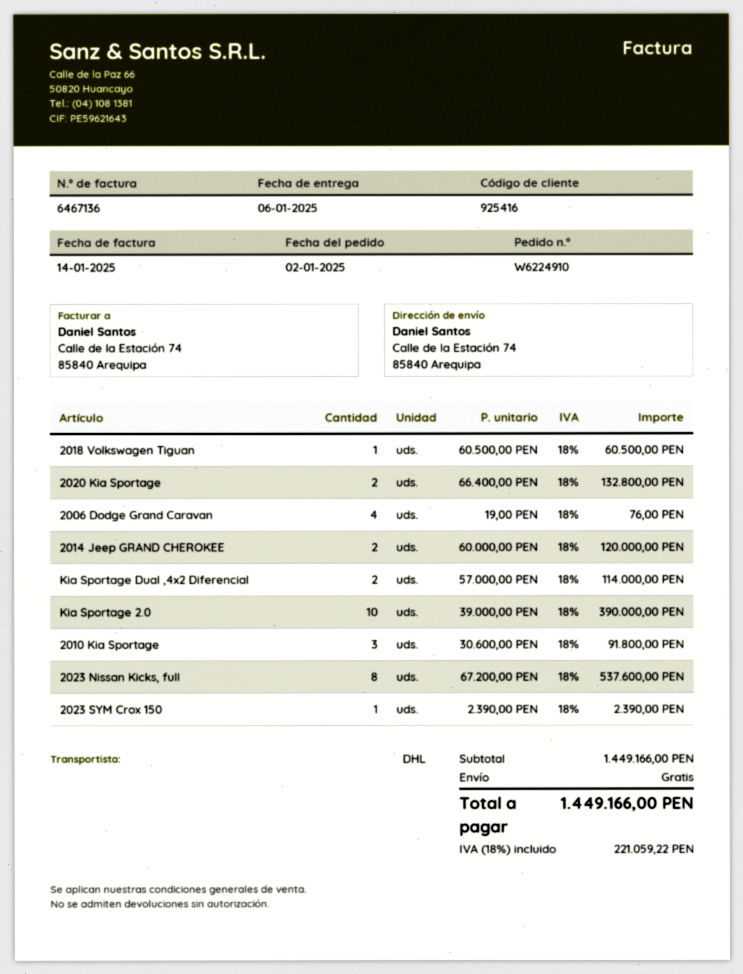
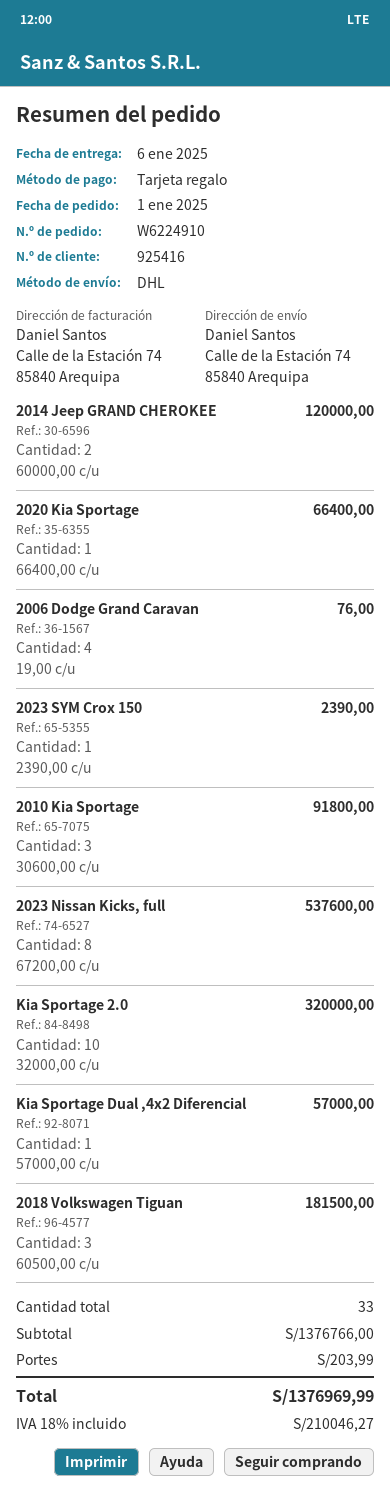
order date: 2025-01-02 -> 2025-01-01
2018 Volkswagen Tiguan: 1 x 60500.00 = 60500.00 -> 3 x 60500.00 = 181500.00
2020 Kia Sportage: 2 x 66400.00 = 132800.00 -> 1 x 66400.00 = 66400.00
Kia Sportage Dual ,4x2 Diferencial: 2 x 57000.00 = 114000.00 -> 1 x 57000.00 = 57000.00
Kia Sportage 2.0: 10 x 39000.00 = 390000.00 -> 10 x 32000.00 = 320000.00
subtotal: 1449166.00 -> 1376766.00
shipping: 0.00 -> 203.99
tax: 18% = 221059.22 -> 18% = 210046.27
total: 1449166.00 -> 1376969.99

